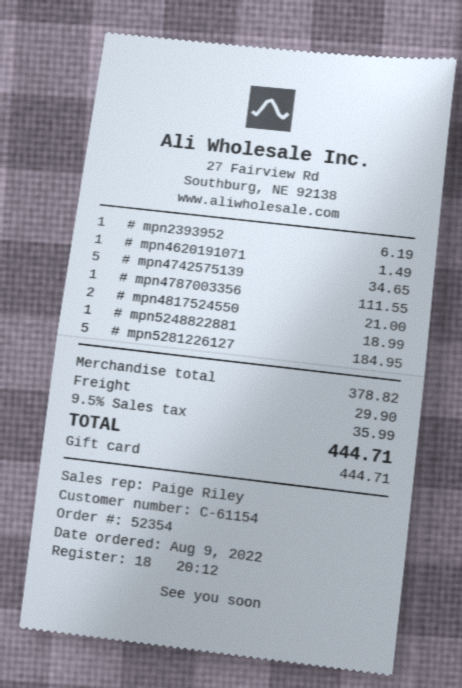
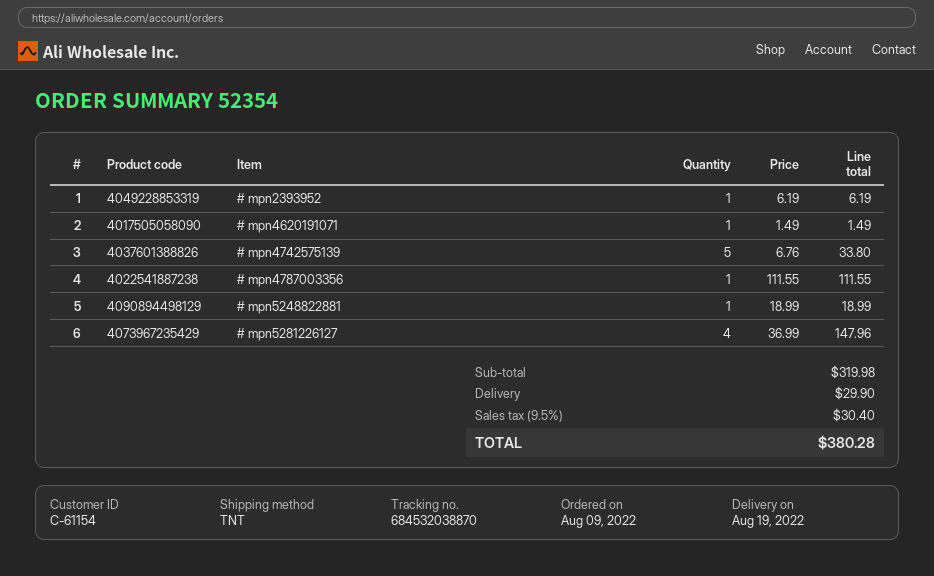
# mpn4742575139: 5 for 34.65 -> 5 for 33.80
# mpn4817524550: 2 for 21.00 -> none
# mpn5281226127: 5 for 184.95 -> 4 for 147.96
subtotal: 378.82 -> 319.98
tax: 9.5% = 35.99 -> 9.5% = 30.40
total: 444.71 -> 380.28

